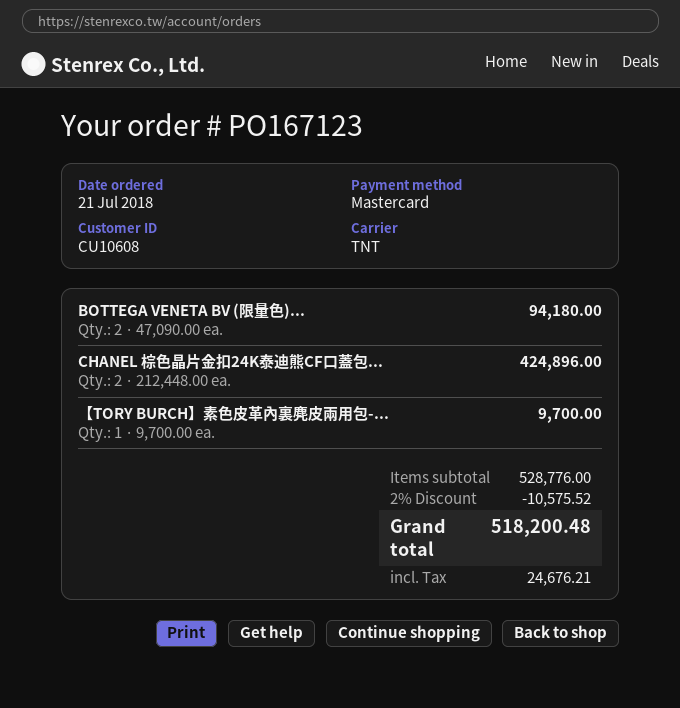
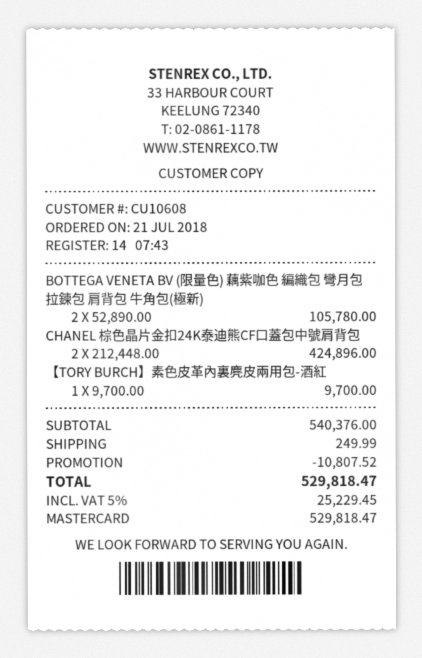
BOTTEGA VENETA BV (限量色)...: 2 x 47090.00 = 94180.00 -> 2 x 52890.00 = 105780.00
subtotal: 528776.00 -> 540376.00
discount: 10575.52 -> 10807.52
shipping: none -> 249.99
tax: 24676.21 -> 25229.45
total: 518200.48 -> 529818.47

